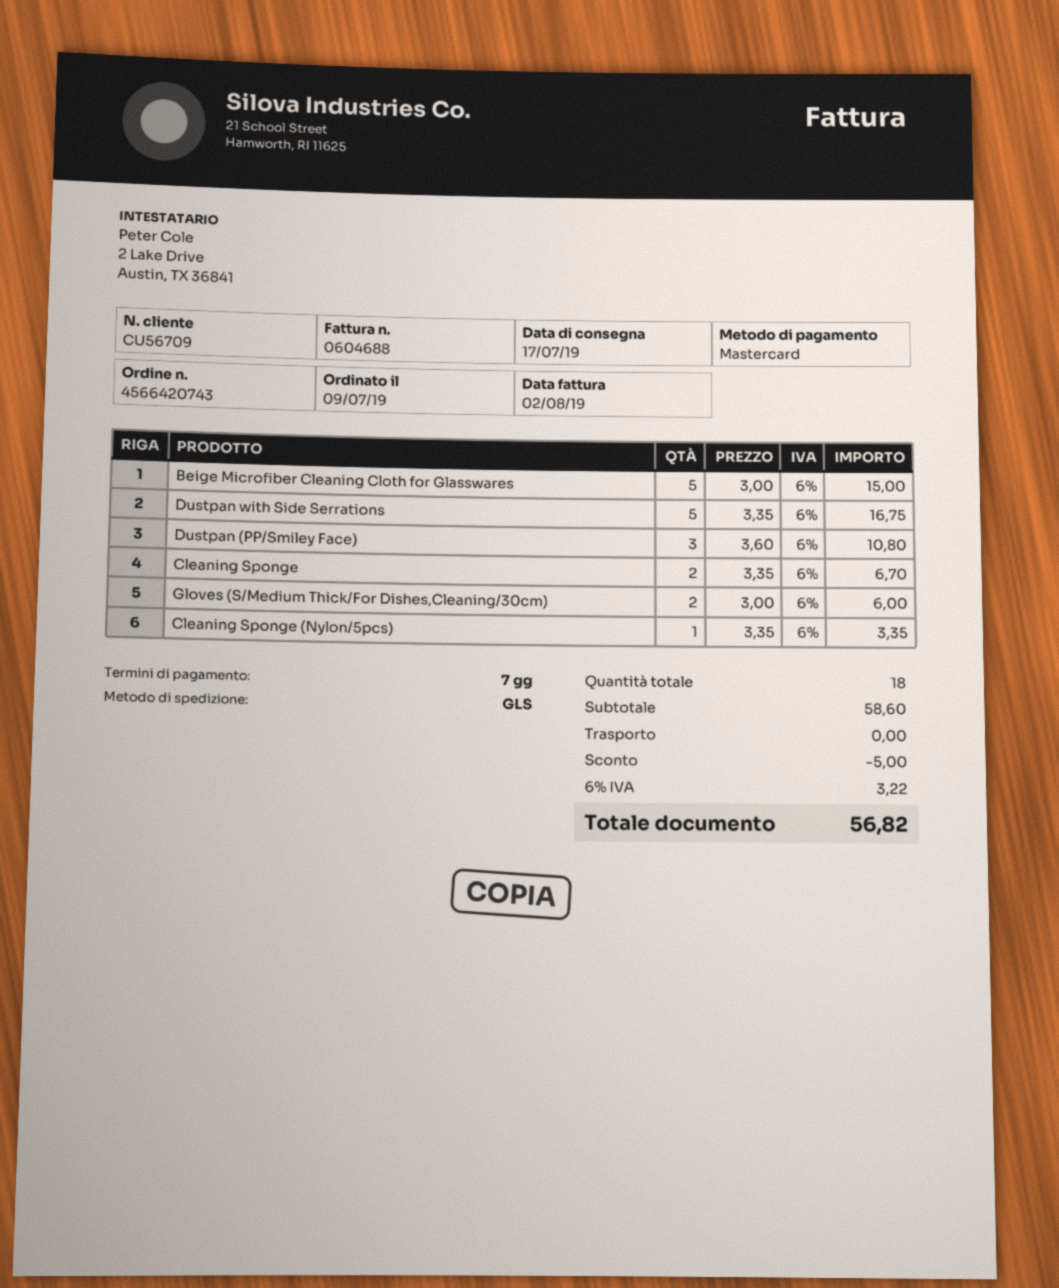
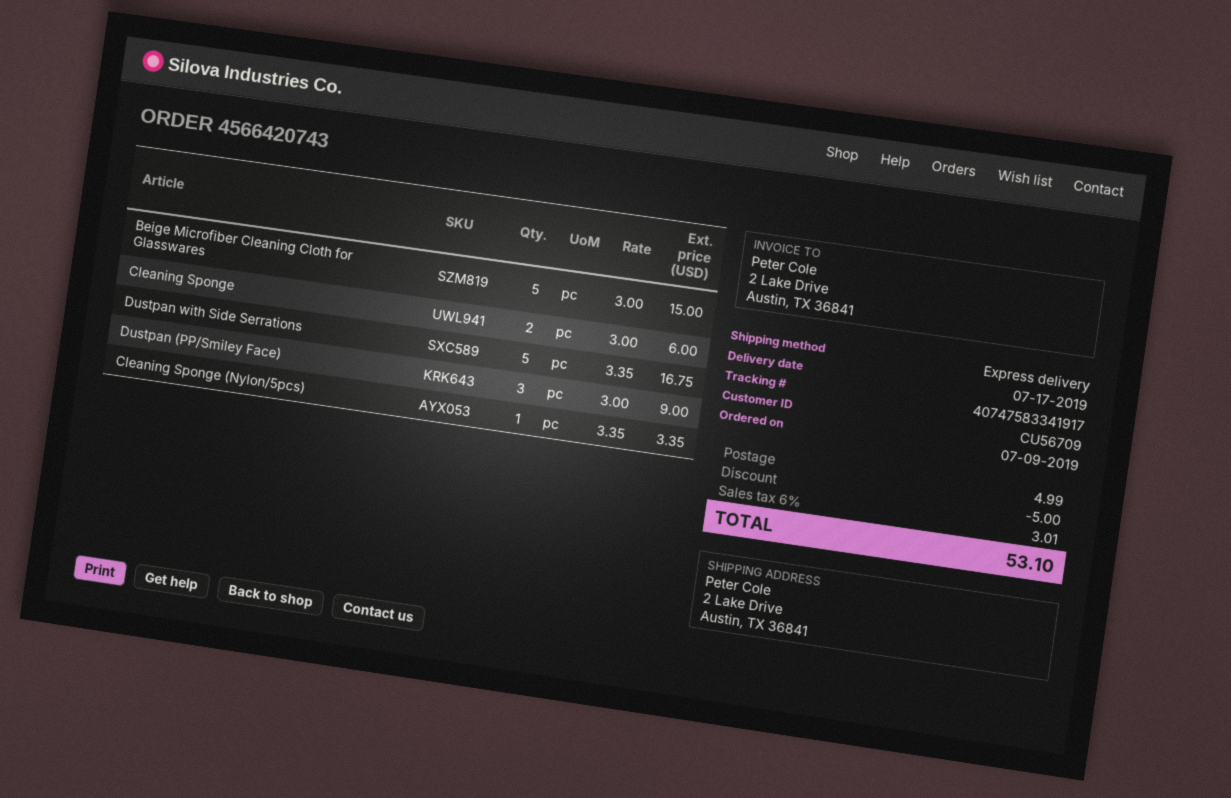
shipping method: GLS -> express
Dustpan (PP/Smiley Face): 3 x 3.60 = 10.80 -> 3 x 3.00 = 9.00
Cleaning Sponge: 2 x 3.35 = 6.70 -> 2 x 3.00 = 6.00
Gloves (S/Medium Thick/For Dishes,Cleaning/30cm): 2 x 3.00 = 6.00 -> none
shipping: 0.00 -> 4.99
tax: 6% = 3.22 -> 6% = 3.01
total: 56.82 -> 53.10

